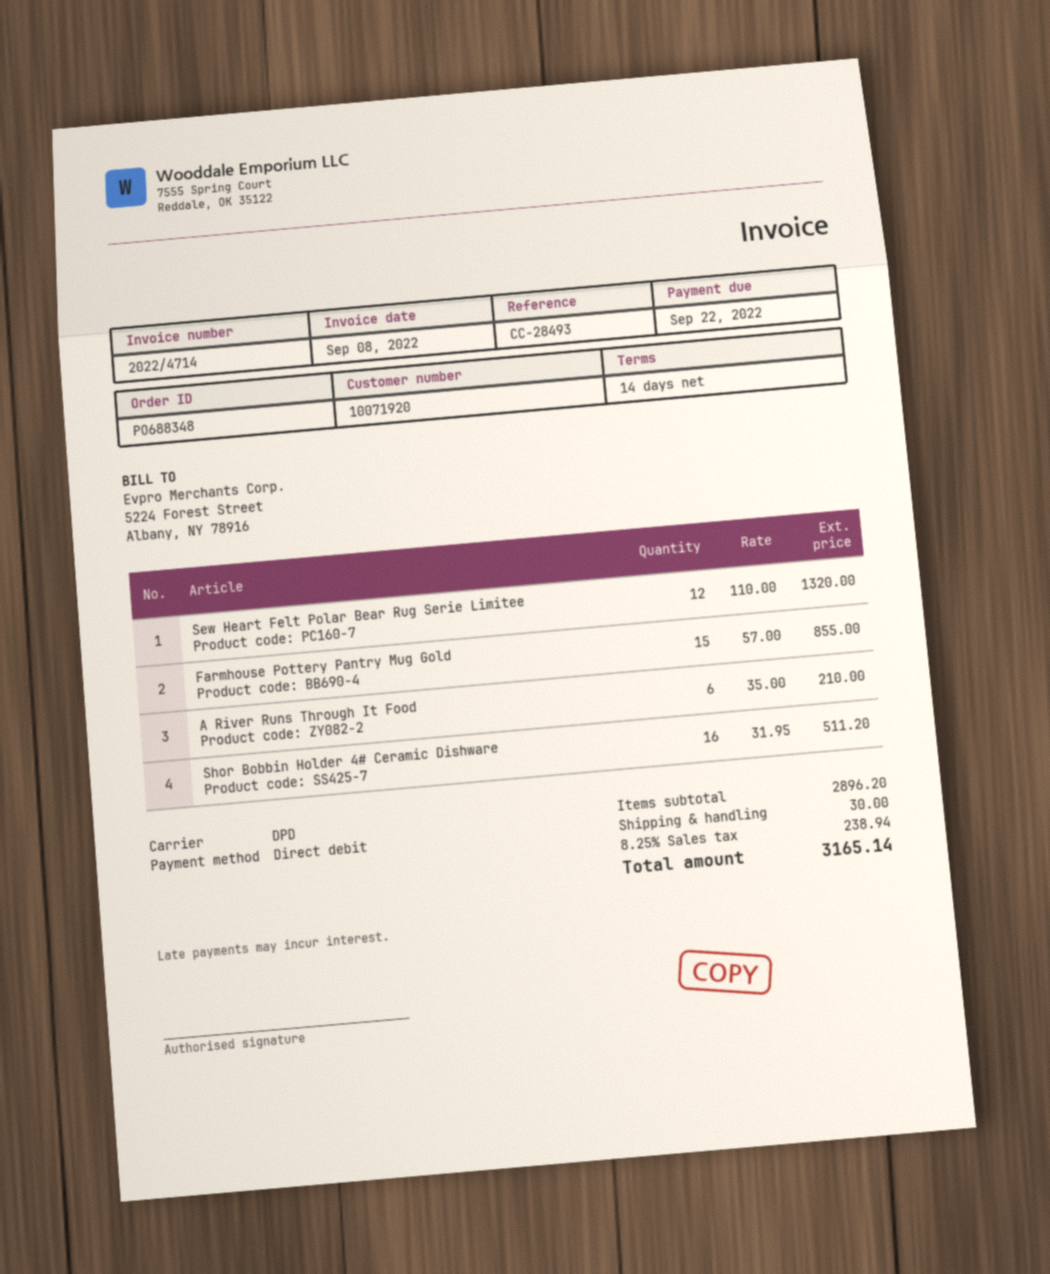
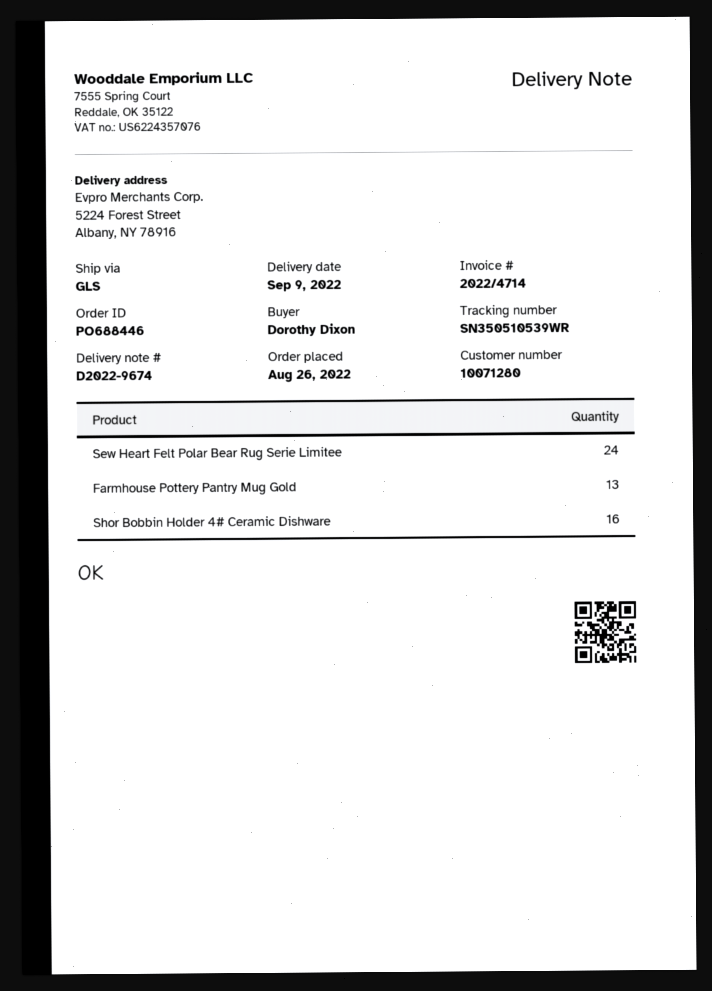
order number: PO688348 -> PO688446
customer number: 10071920 -> 10071280
shipping method: DPD -> GLS
Sew Heart Felt Polar Bear Rug Serie Limitee: 12 -> 24
Farmhouse Pottery Pantry Mug Gold: 15 -> 13
A River Runs Through It Food: 6 -> none

